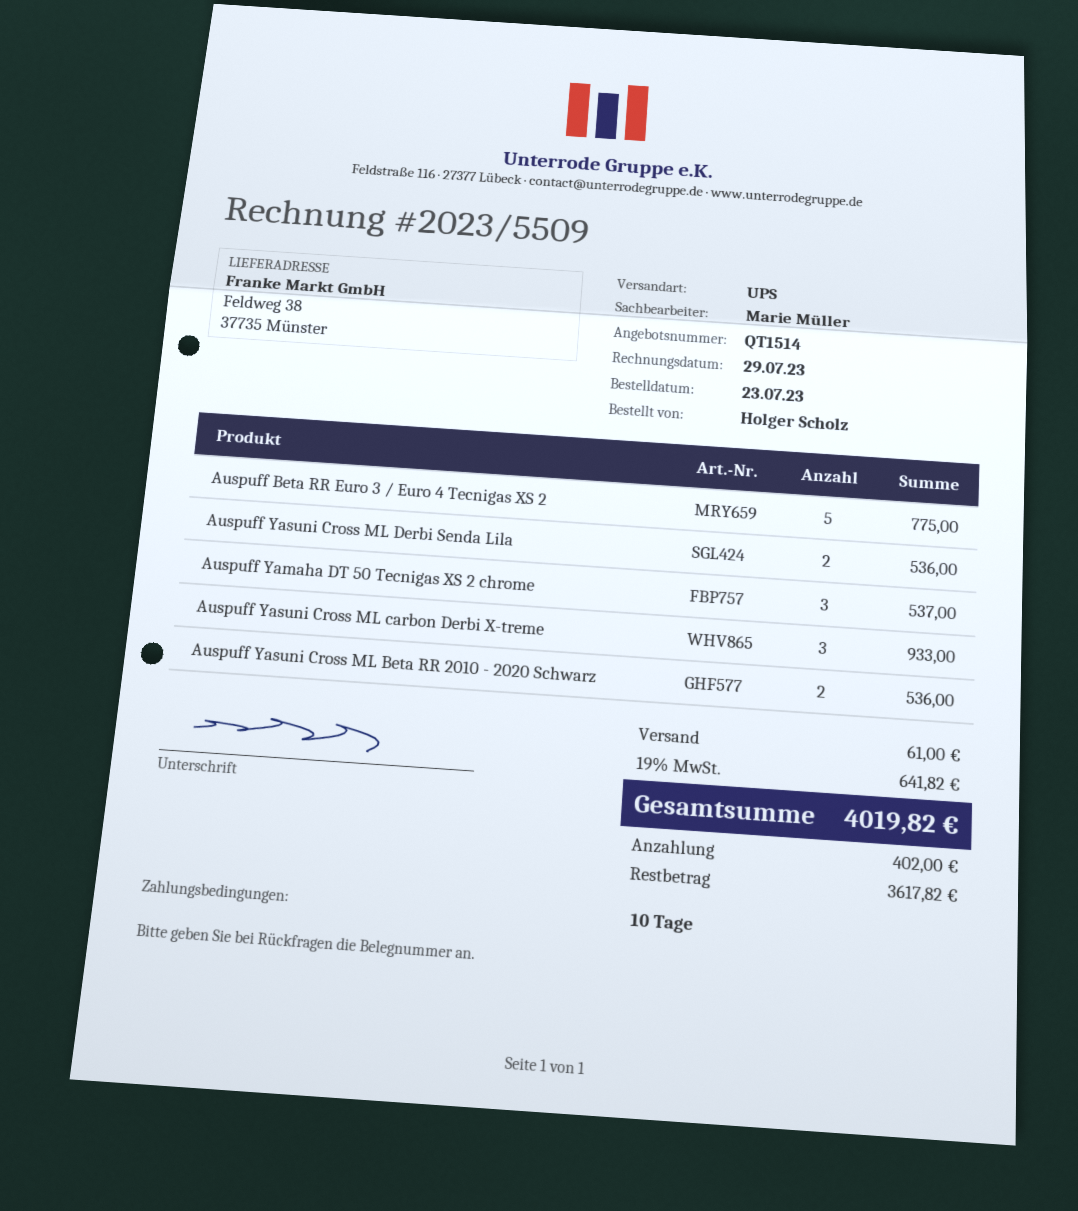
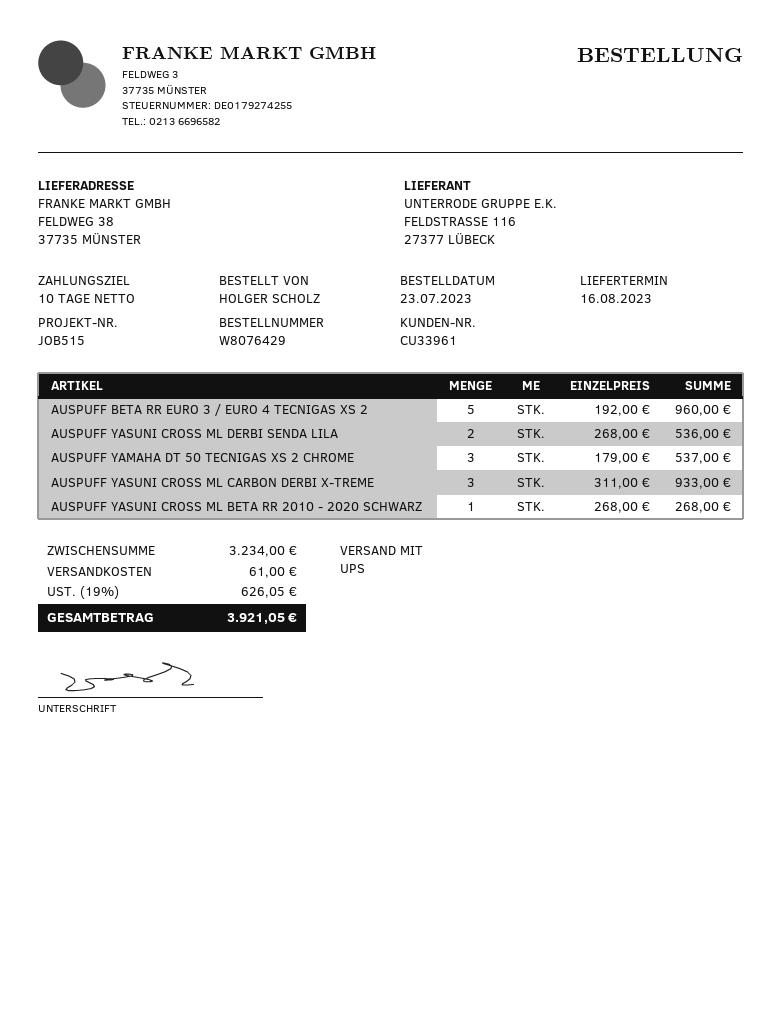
Auspuff Beta RR Euro 3 / Euro 4 Tecnigas XS 2: 5 for 775.00 -> 5 for 960.00
Auspuff Yasuni Cross ML Beta RR 2010 - 2020 Schwarz: 2 for 536.00 -> 1 for 268.00
tax: 19% = 641.82 -> 19% = 626.05
total: 4019.82 -> 3921.05

